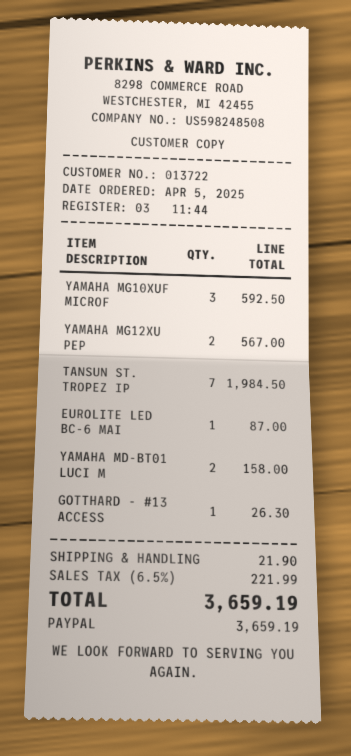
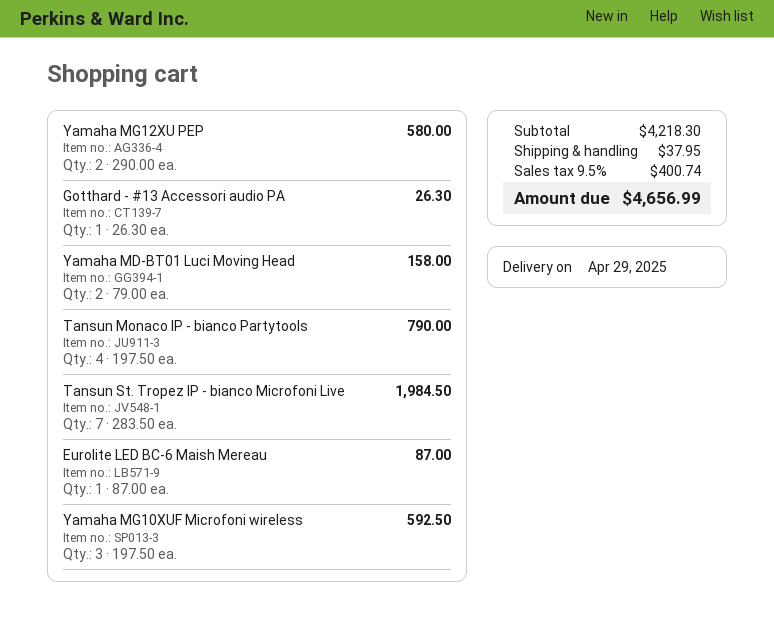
YAMAHA MG12XU PEP: 2 for 567.00 -> 2 for 580.00
Tansun Monaco IP - bianco Partytools: none -> 4 for 790.00
shipping: 21.90 -> 37.95
tax: 6.5% = 221.99 -> 9.5% = 400.74
total: 3659.19 -> 4656.99

